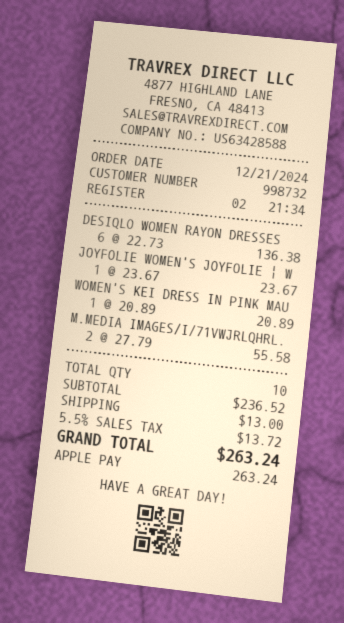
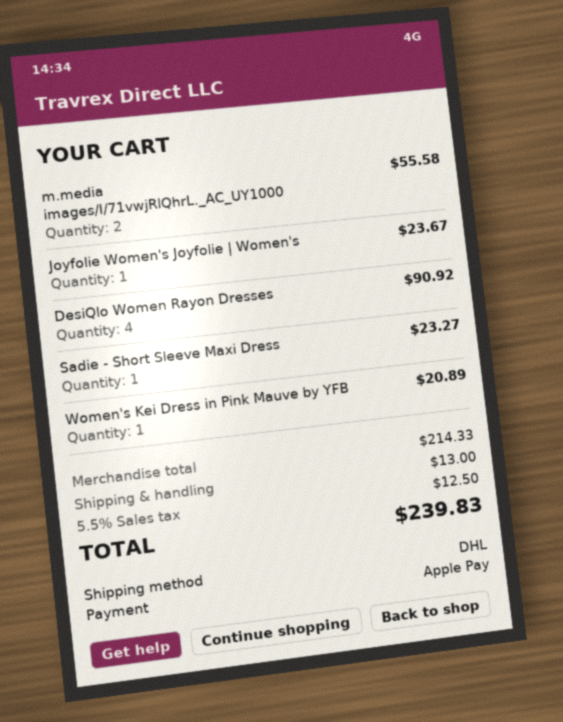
DESIQLO WOMEN RAYON DRESSES: 6 for 136.38 -> 4 for 90.92
Sadie - Short Sleeve Maxi Dress: none -> 1 for 23.27
subtotal: 236.52 -> 214.33
tax: 5.5% = 13.72 -> 5.5% = 12.50
total: 263.24 -> 239.83

